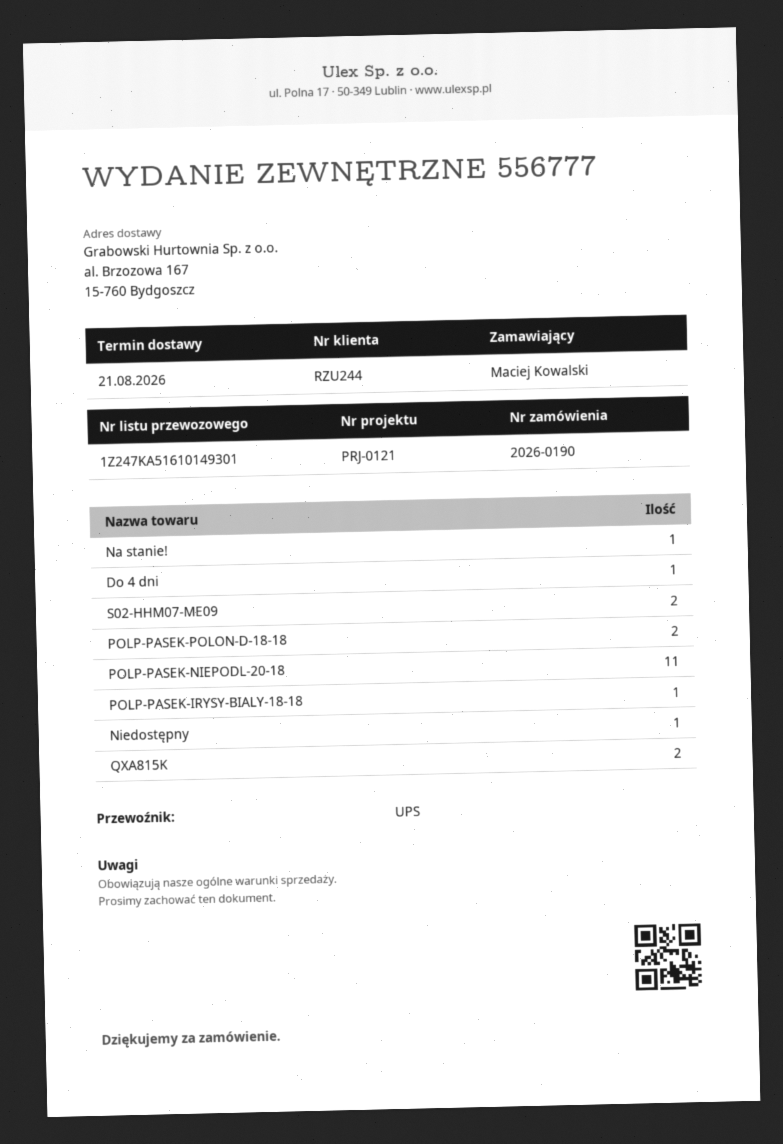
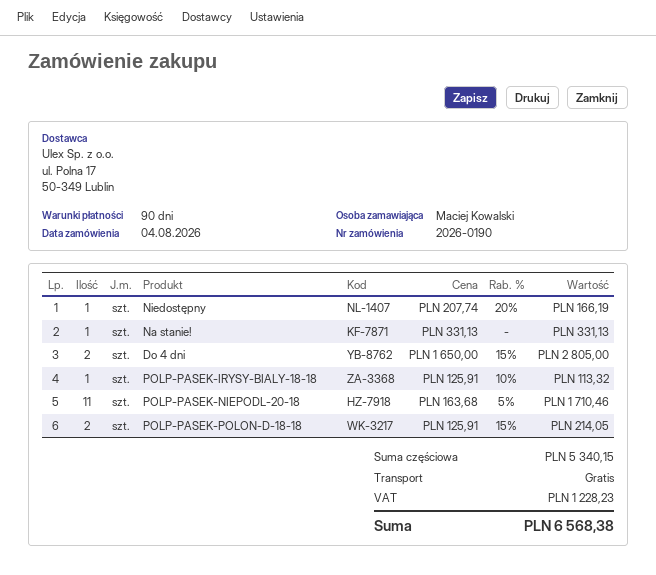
Do 4 dni: 1 -> 2
S02-HHM07-ME09: 2 -> none
QXA815K: 2 -> none

